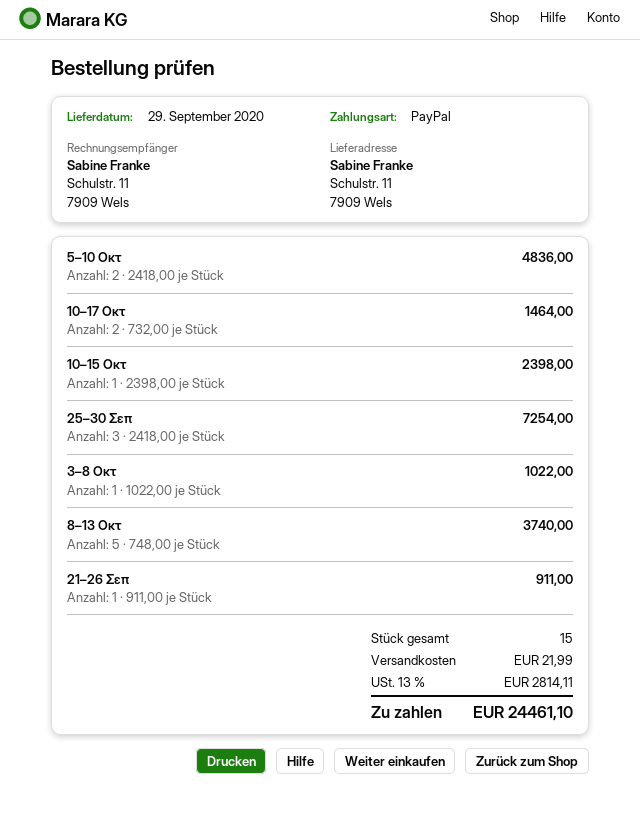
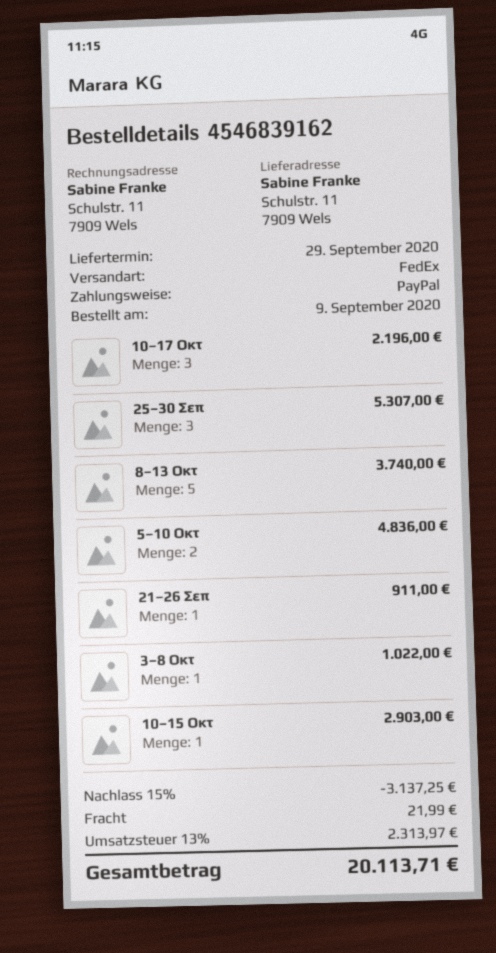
10–17 Οκτ: 2 for 1464.00 -> 3 for 2196.00
10–15 Οκτ: 1 for 2398.00 -> 1 for 2903.00
25–30 Σεπ: 3 for 7254.00 -> 3 for 5307.00
discount: none -> 15% = 3137.25
tax: 13% = 2814.11 -> 13% = 2313.97
total: 24461.10 -> 20113.71

